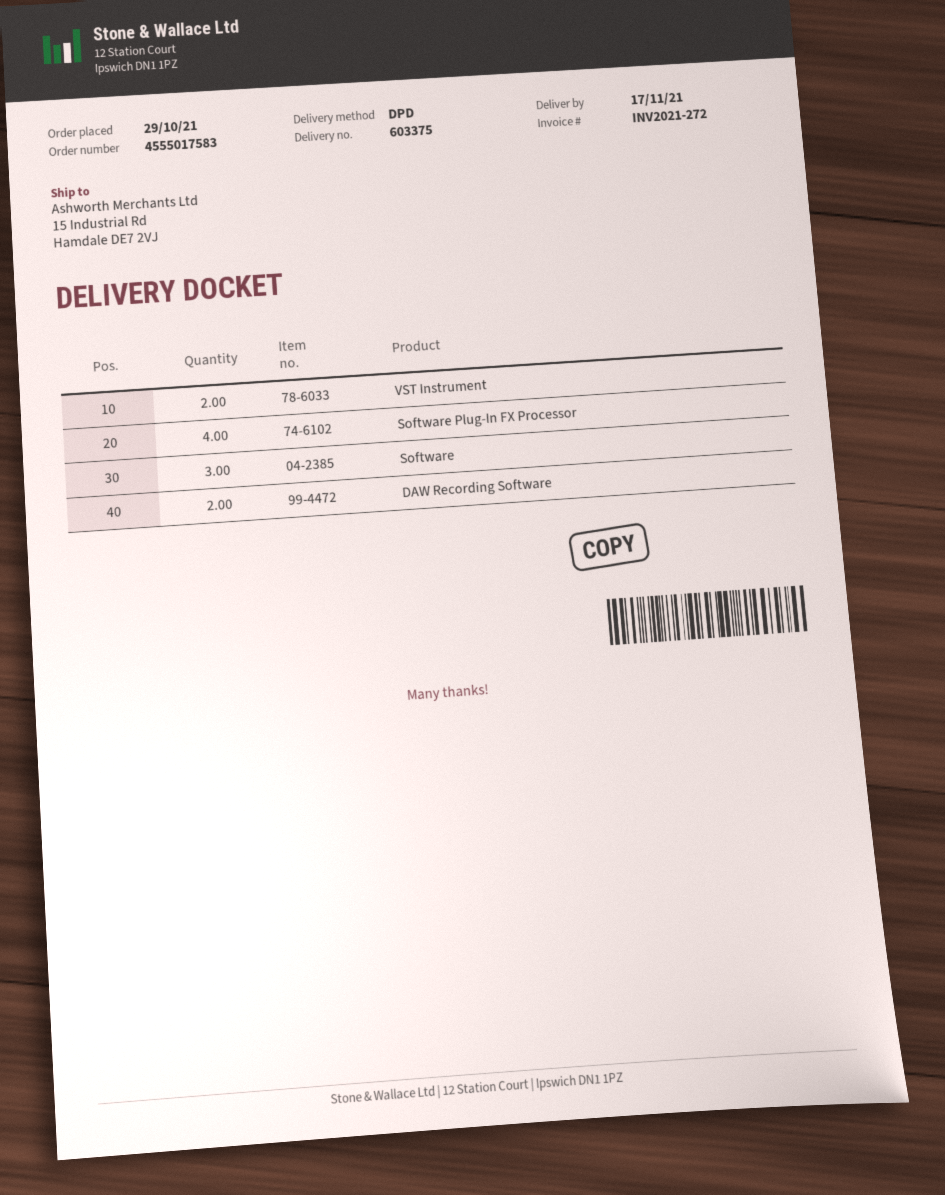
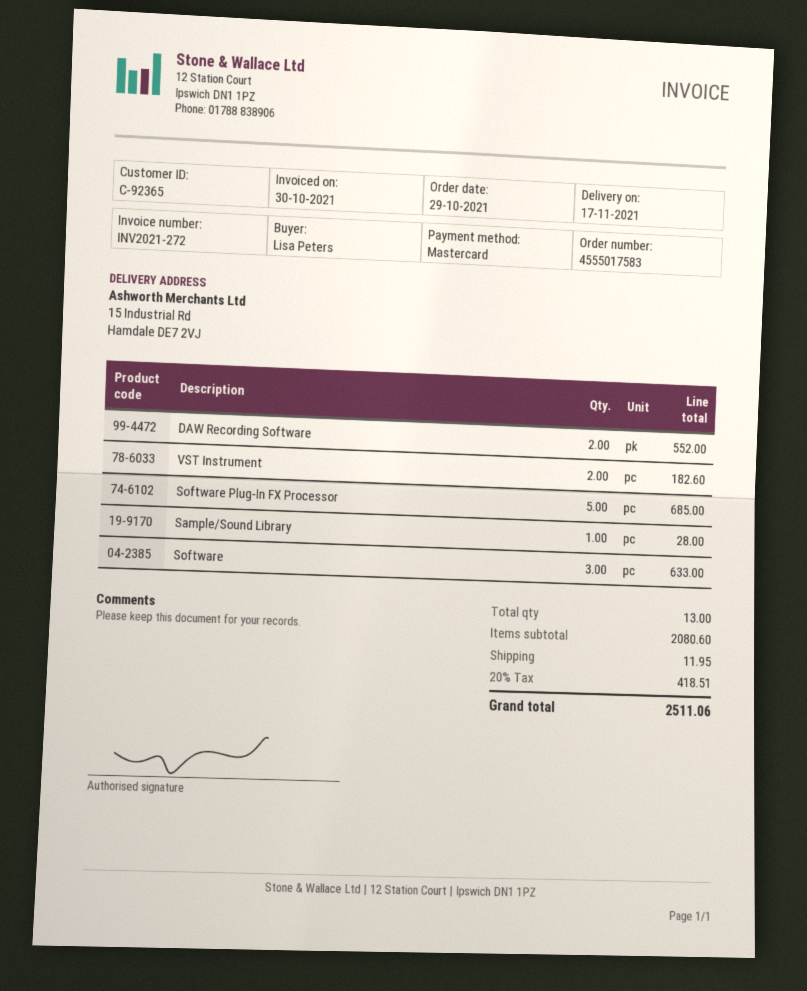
Software Plug-In FX Processor: 4 -> 5
Sample/Sound Library: none -> 1

